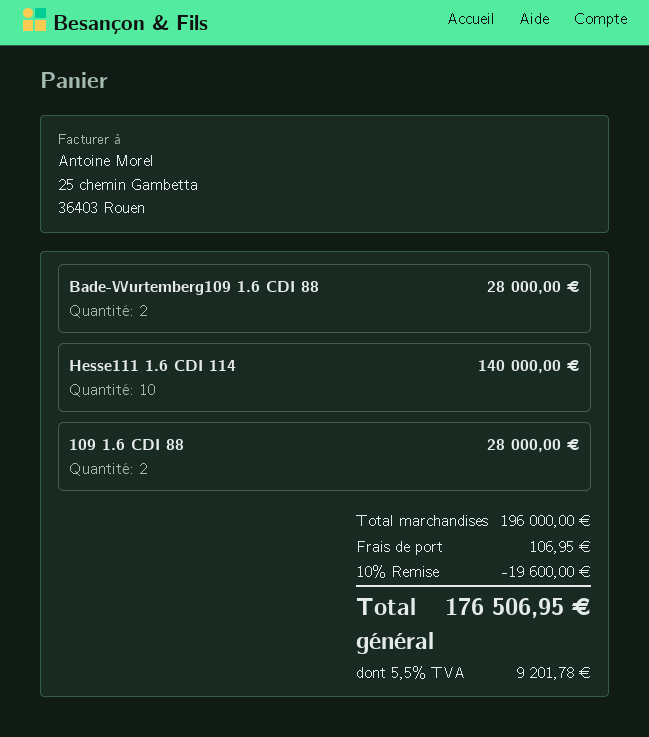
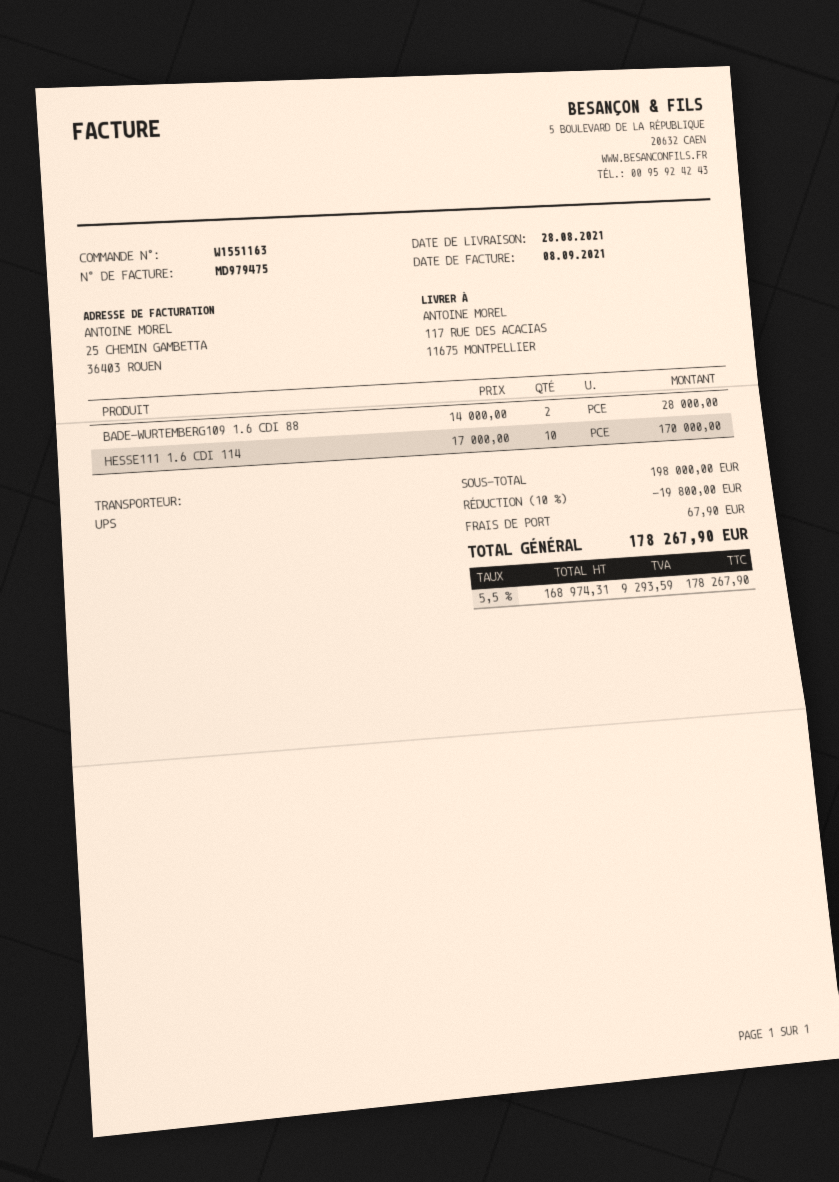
Hesse111 1.6 CDI 114: 10 for 140000.00 -> 10 for 170000.00
109 1.6 CDI 88: 2 for 28000.00 -> none
subtotal: 196000.00 -> 198000.00
discount: 10% = 19600.00 -> 10% = 19800.00
shipping: 106.95 -> 67.90
tax: 5.5% = 9201.78 -> 5.5% = 9293.59
total: 176506.95 -> 178267.90

